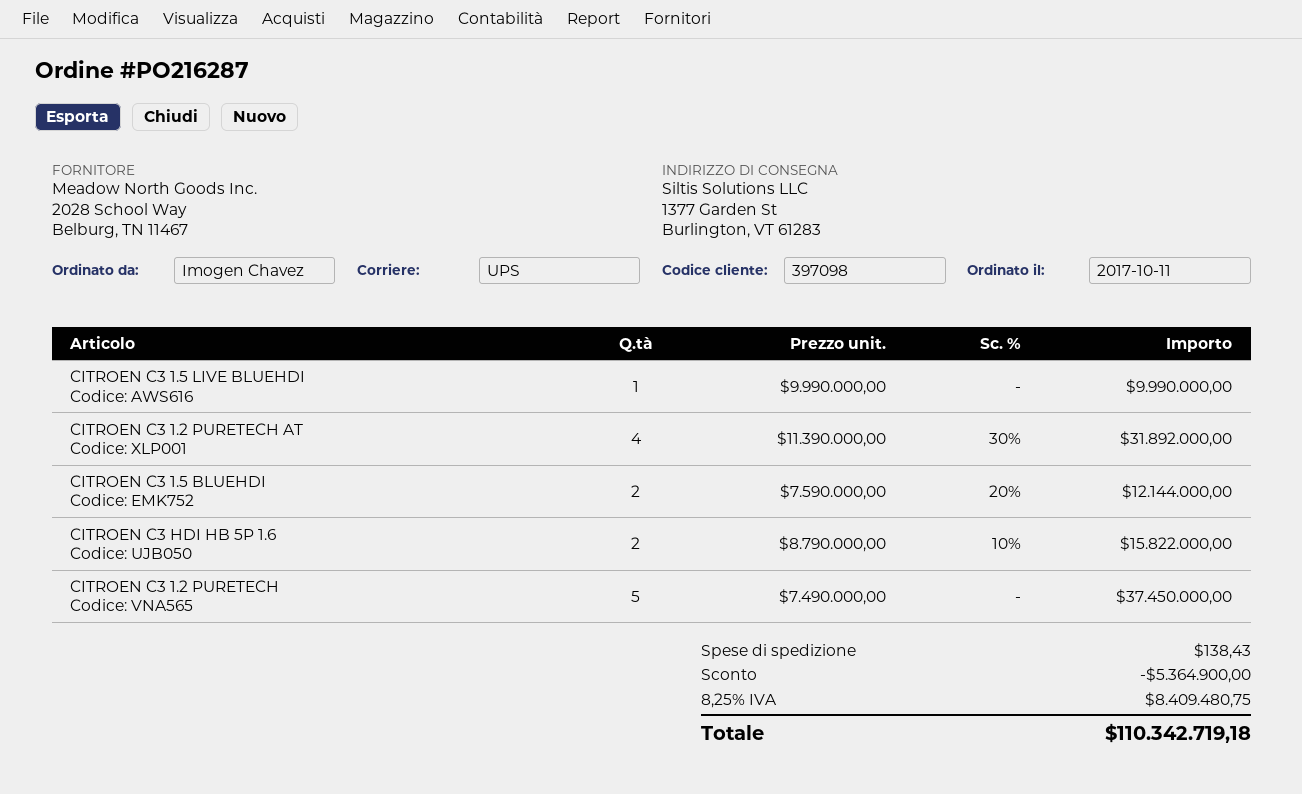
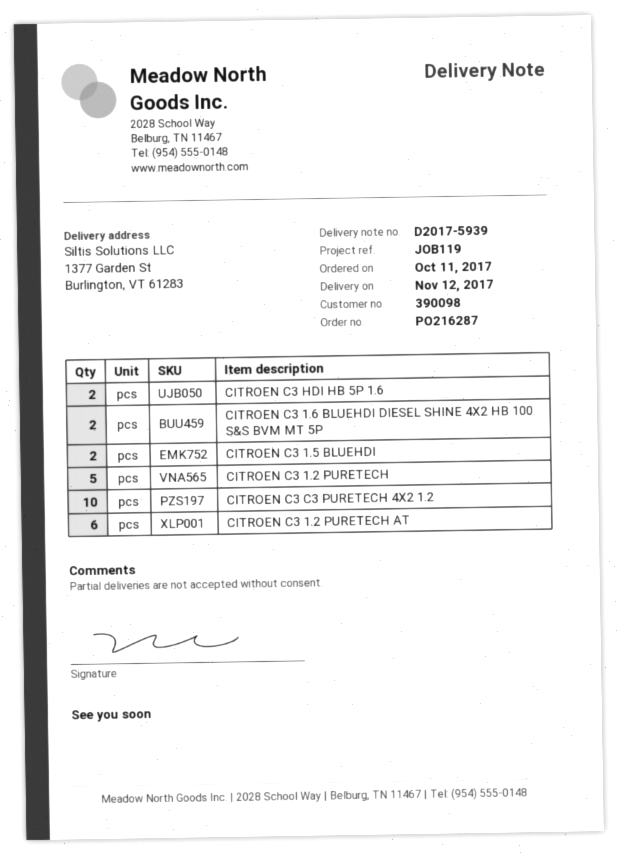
customer number: 397098 -> 390098
CITROEN C3 1.5 LIVE BLUEHDI: 1 -> none
CITROEN C3 1.2 PURETECH AT: 4 -> 6
CITROEN C3 1.6 BLUEHDI DIESEL SHINE 4X2 HB 100 S&S BVM MT 5P: none -> 2
CITROEN C3 C3 PURETECH 4X2 1.2: none -> 10

